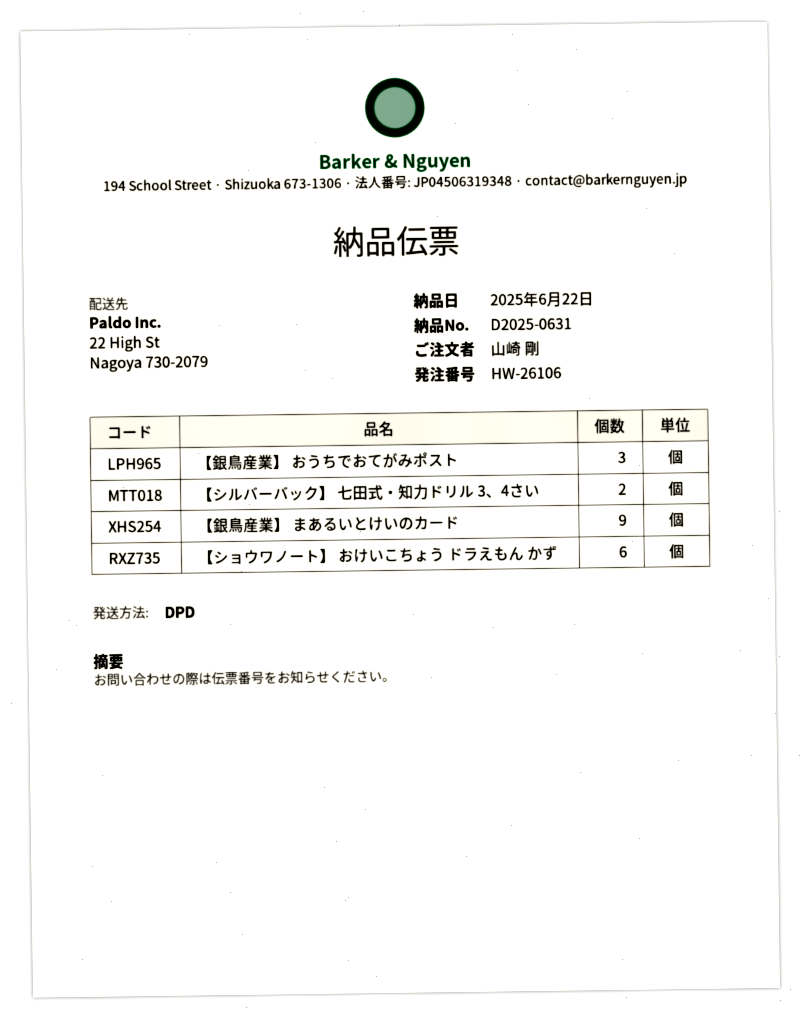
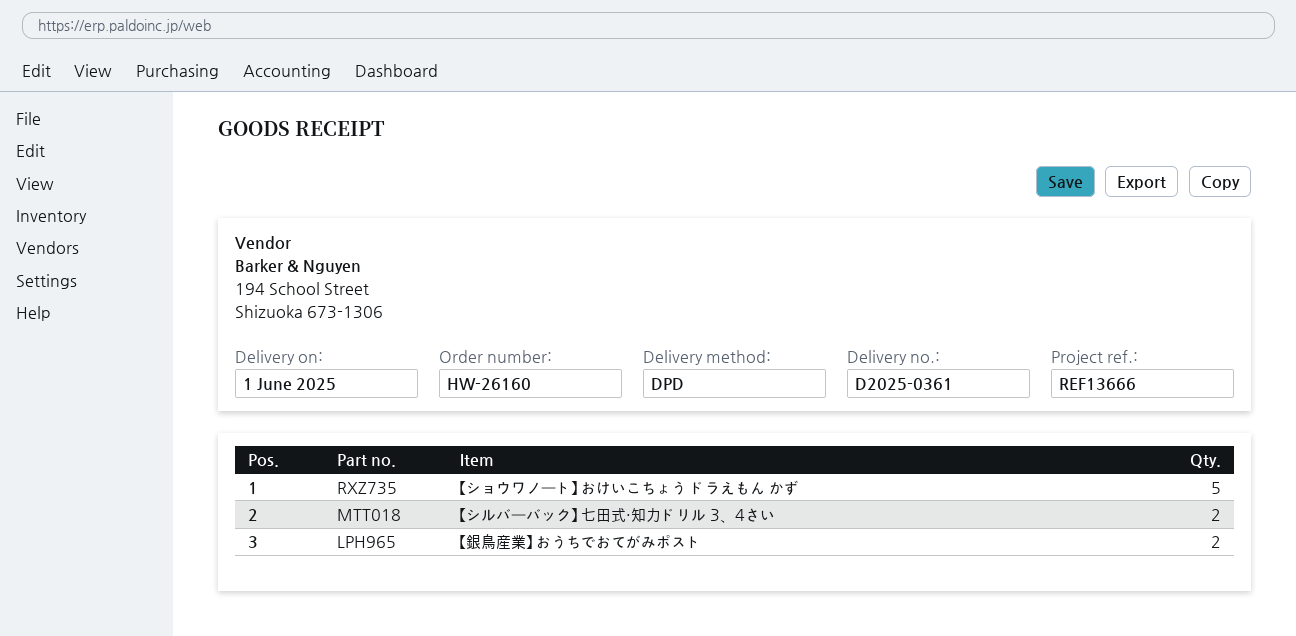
order number: HW-26106 -> HW-26160
delivery note number: D2025-0631 -> D2025-0361
delivery date: 2025-06-22 -> 2025-06-01
【銀鳥産業】 おうちでおてがみポスト: 3 -> 2
【銀鳥産業】 まあるいとけいのカード: 9 -> none
【ショウワノート】 おけいこちょう ドラえもん かず: 6 -> 5

